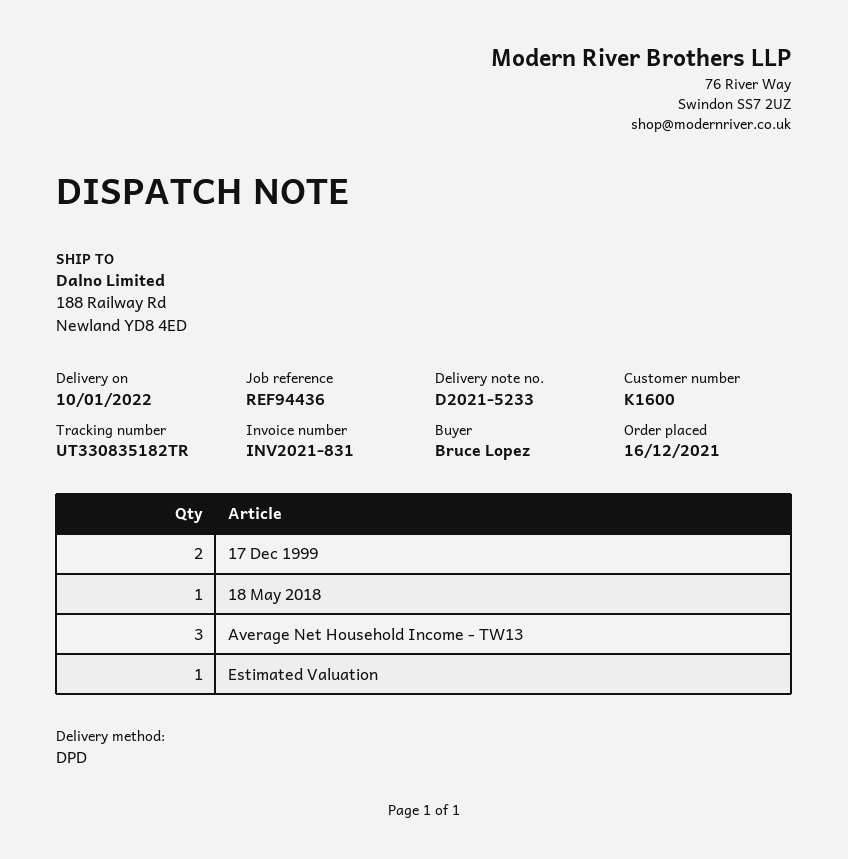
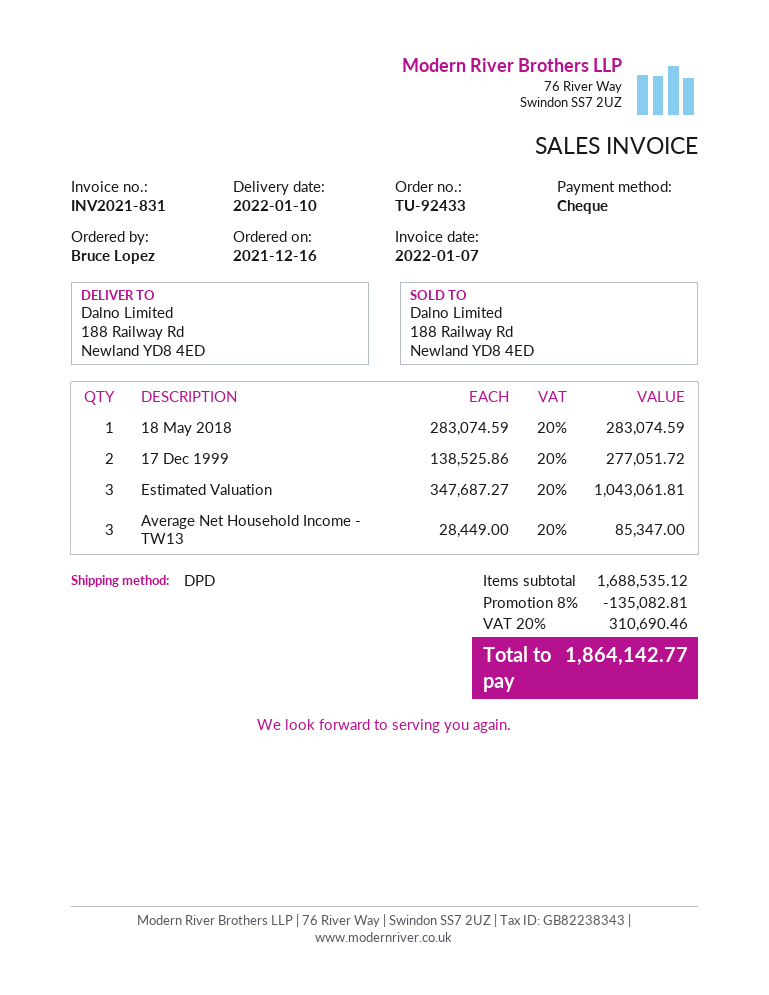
Estimated Valuation: 1 -> 3

